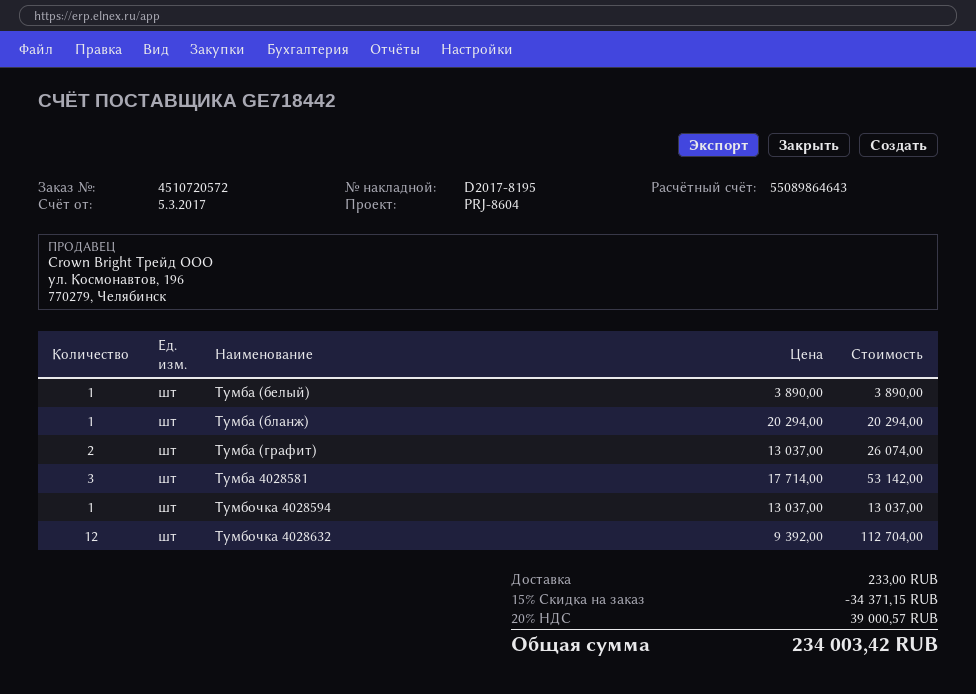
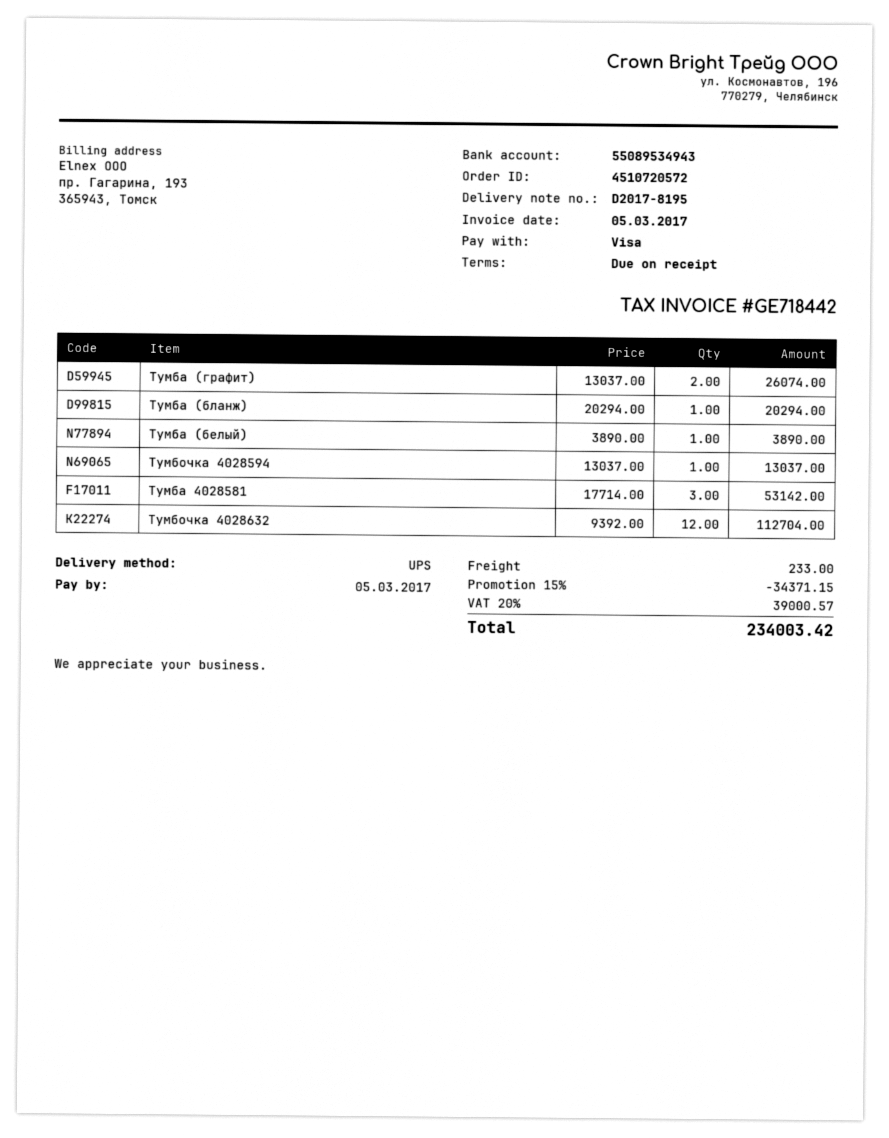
bank account: 55089864643 -> 55089534943

